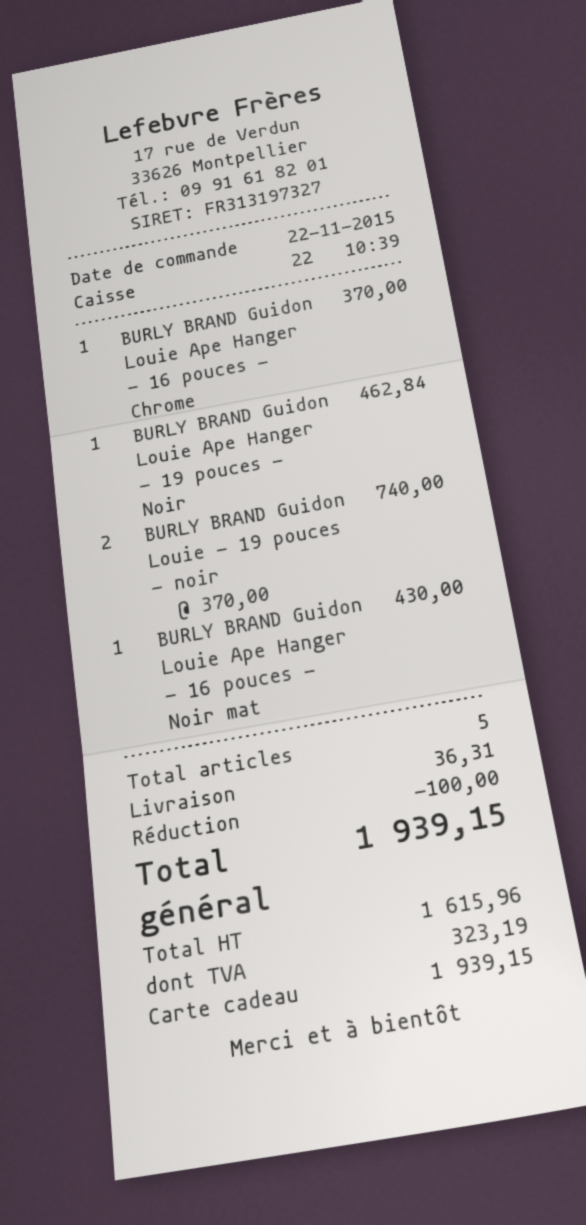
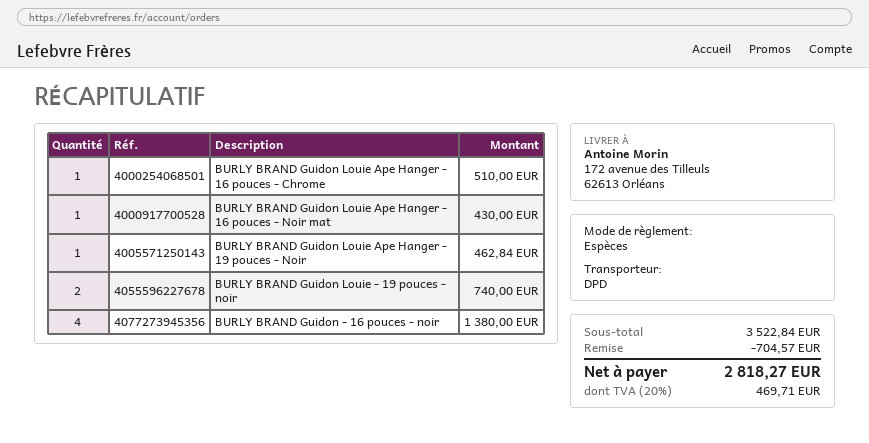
payment method: gift card -> cash
BURLY BRAND Guidon Louie Ape Hanger - 16 pouces - Chrome: 1 for 370.00 -> 1 for 510.00
BURLY BRAND Guidon - 16 pouces - noir: none -> 4 for 1380.00
discount: 100.00 -> 704.57
shipping: 36.31 -> none
tax: 323.19 -> 469.71
total: 1939.15 -> 2818.27

